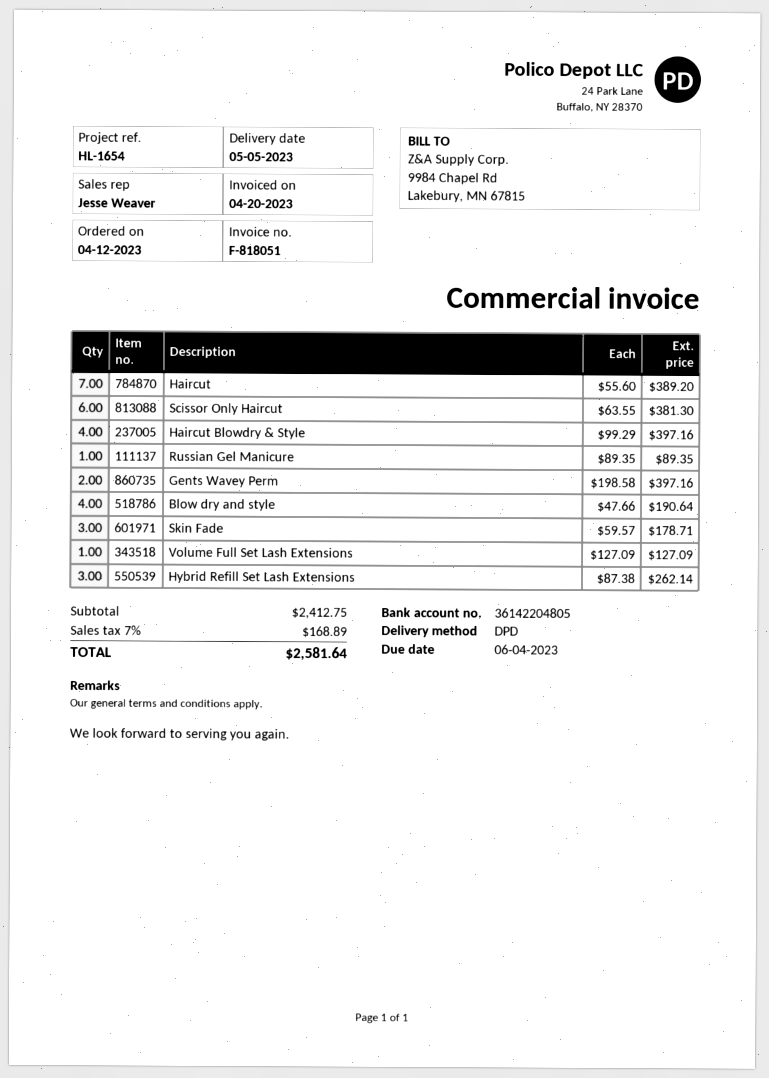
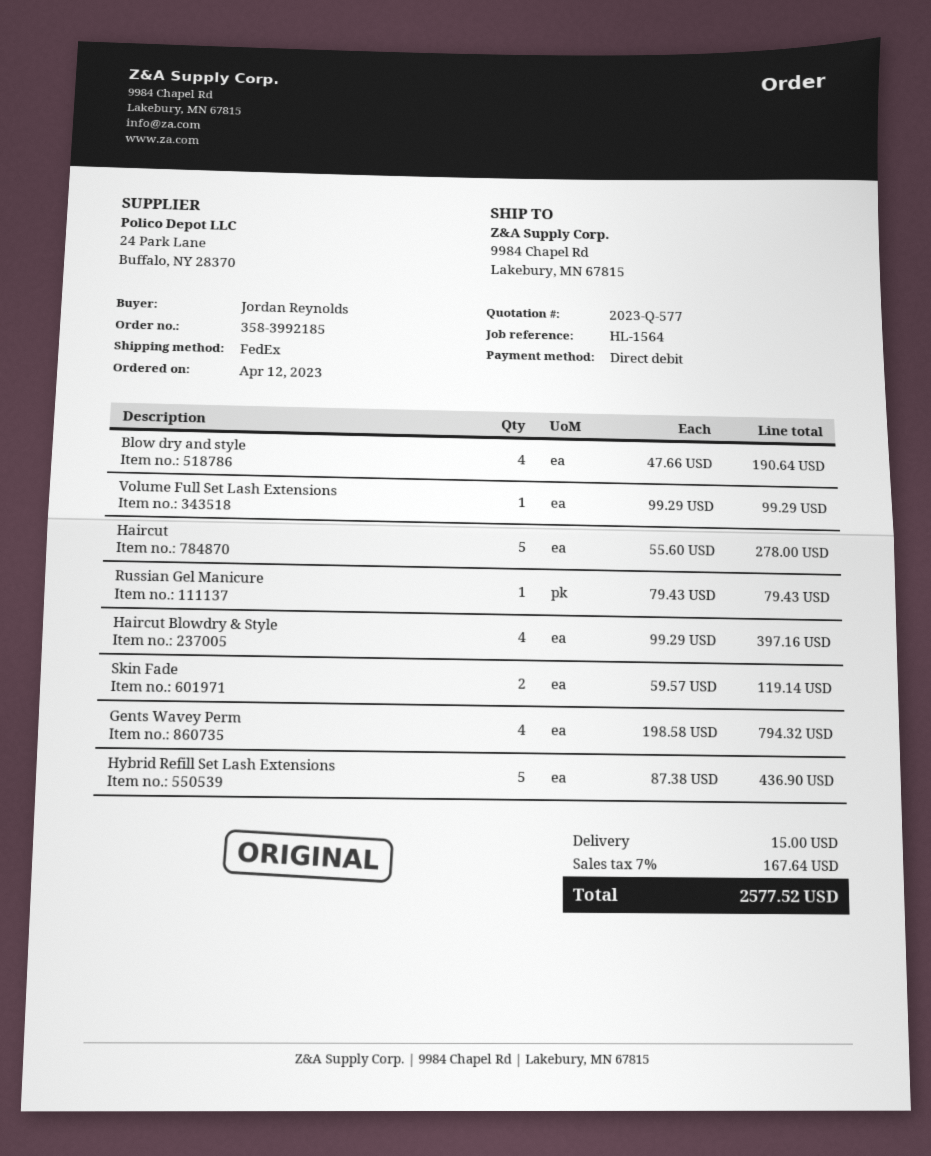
reference: HL-1654 -> HL-1564
shipping method: DPD -> FedEx
Haircut: 7 x 55.60 = 389.20 -> 5 x 55.60 = 278.00
Scissor Only Haircut: 6 x 63.55 = 381.30 -> none
Russian Gel Manicure: 1 x 89.35 = 89.35 -> 1 x 79.43 = 79.43
Gents Wavey Perm: 2 x 198.58 = 397.16 -> 4 x 198.58 = 794.32
Skin Fade: 3 x 59.57 = 178.71 -> 2 x 59.57 = 119.14
Volume Full Set Lash Extensions: 1 x 127.09 = 127.09 -> 1 x 99.29 = 99.29
Hybrid Refill Set Lash Extensions: 3 x 87.38 = 262.14 -> 5 x 87.38 = 436.90
shipping: none -> 15.00
tax: 7% = 168.89 -> 7% = 167.64
total: 2581.64 -> 2577.52

